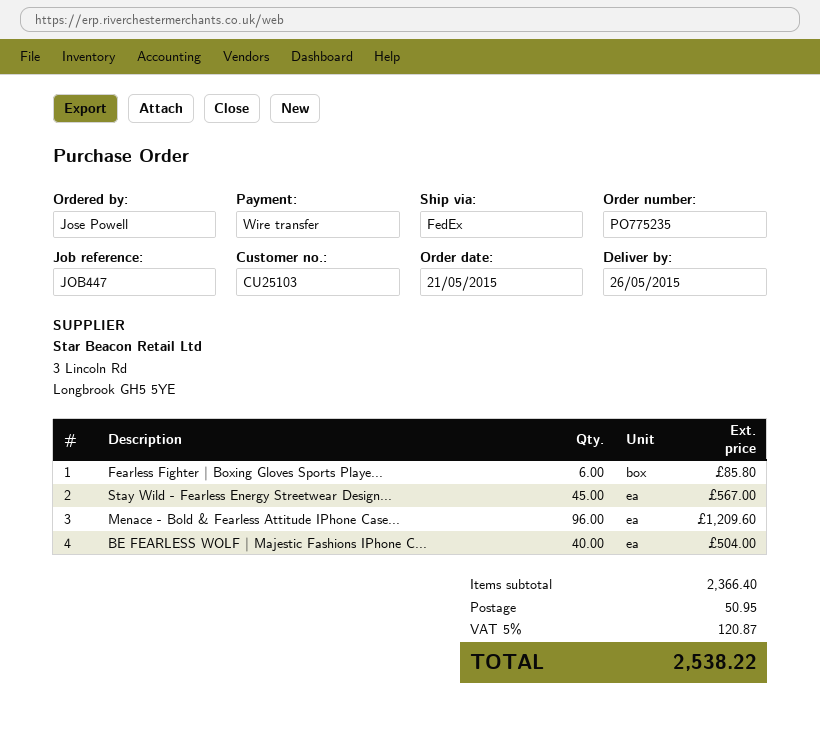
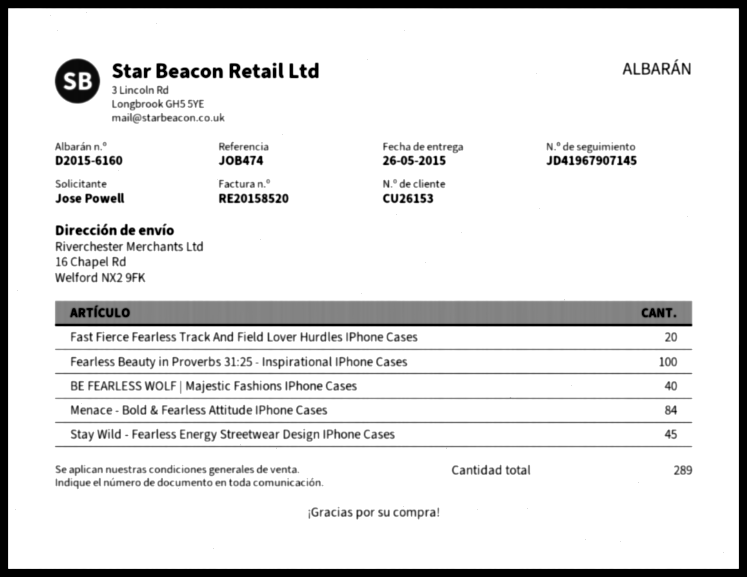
customer number: CU25103 -> CU26153
reference: JOB447 -> JOB474
Fearless Fighter | Boxing Gloves Sports Playe...: 6 -> none
Menace - Bold & Fearless Attitude IPhone Case...: 96 -> 84
Fast Fierce Fearless Track And Field Lover Hurdles IPhone Cases: none -> 20
Fearless Beauty in Proverbs 31:25 - Inspirational IPhone Cases: none -> 100

